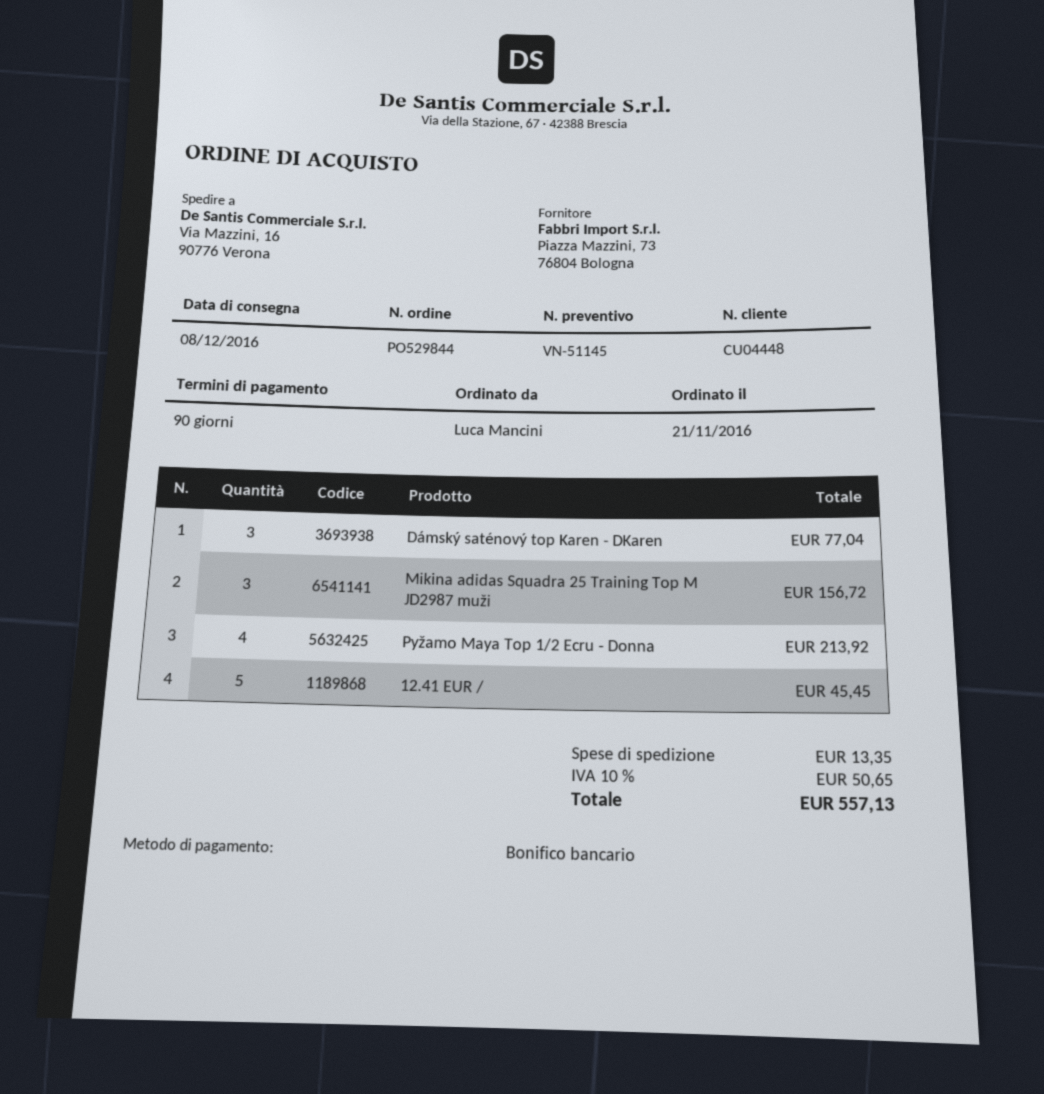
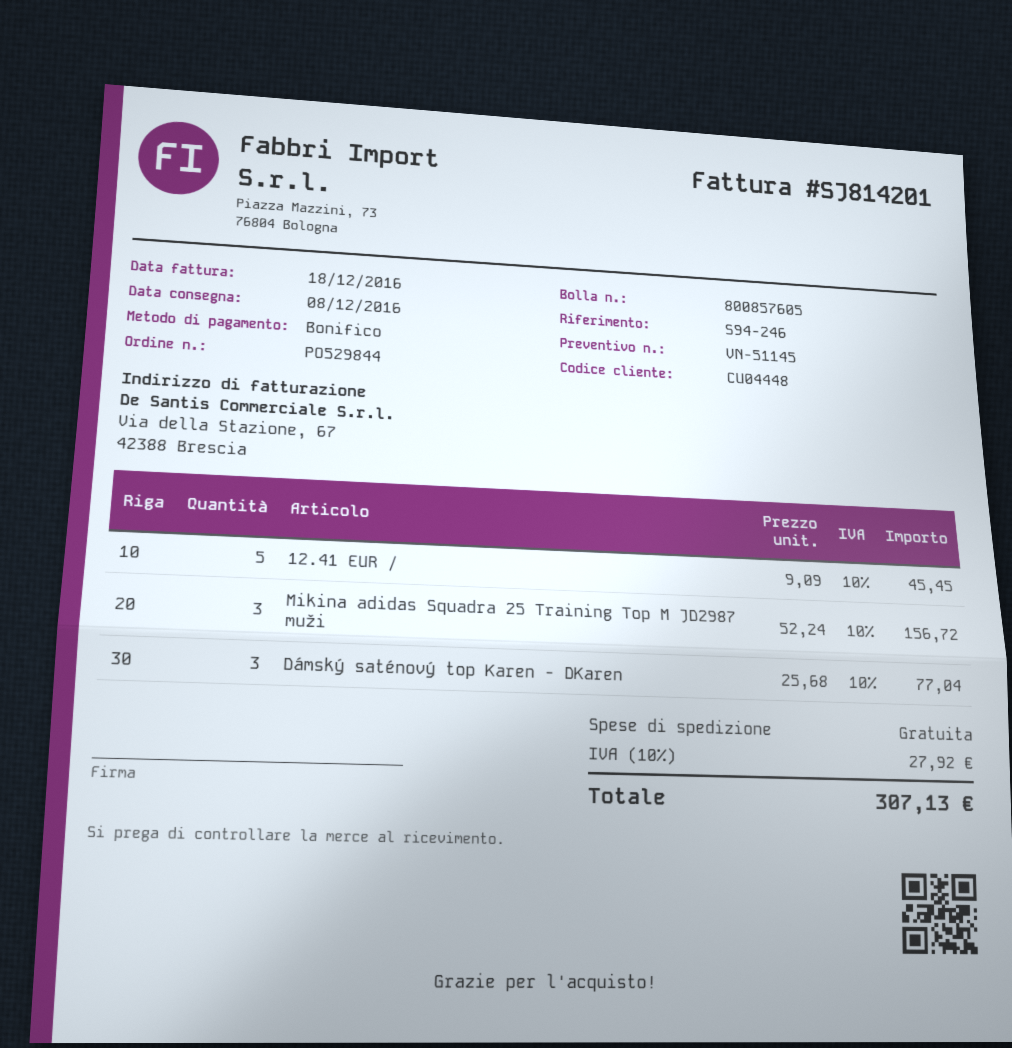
Pyžamo Maya Top 1/2 Ecru - Donna: 4 for 213.92 -> none
shipping: 13.35 -> 0.00
tax: 10% = 50.65 -> 10% = 27.92
total: 557.13 -> 307.13

